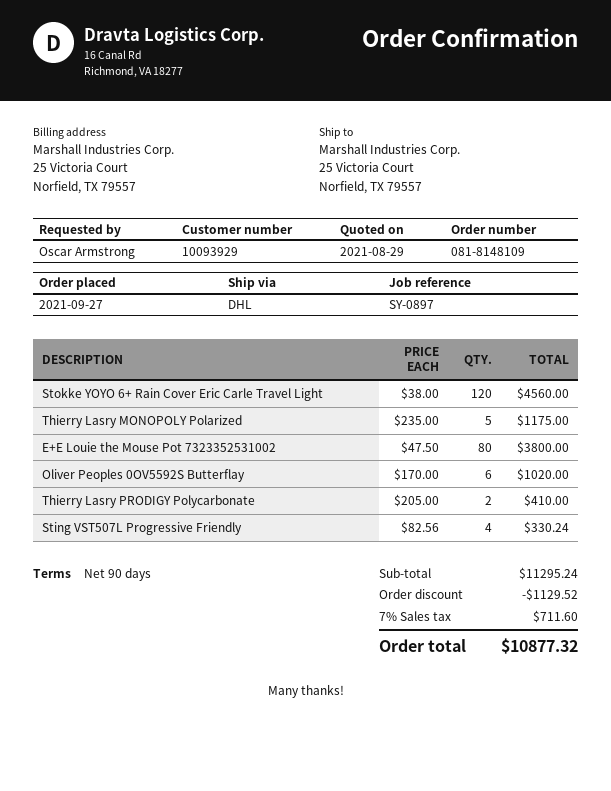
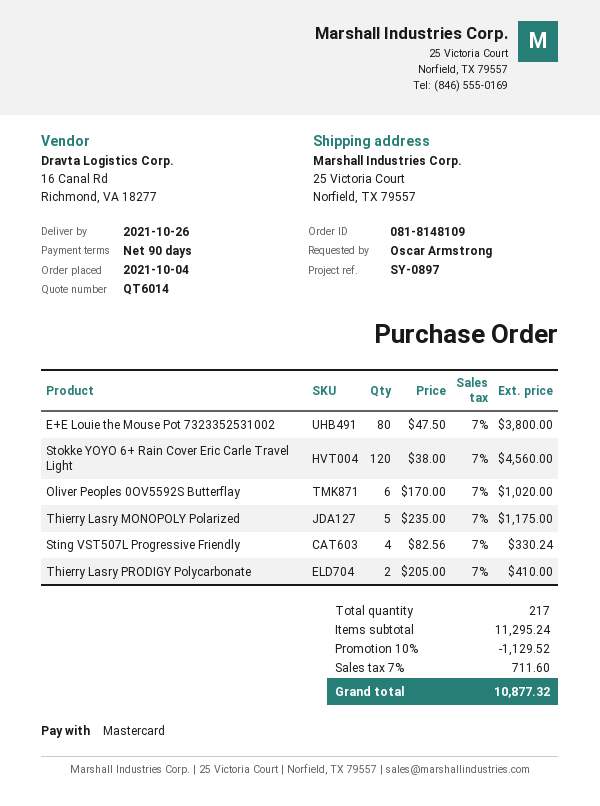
order date: 2021-09-27 -> 2021-10-04

